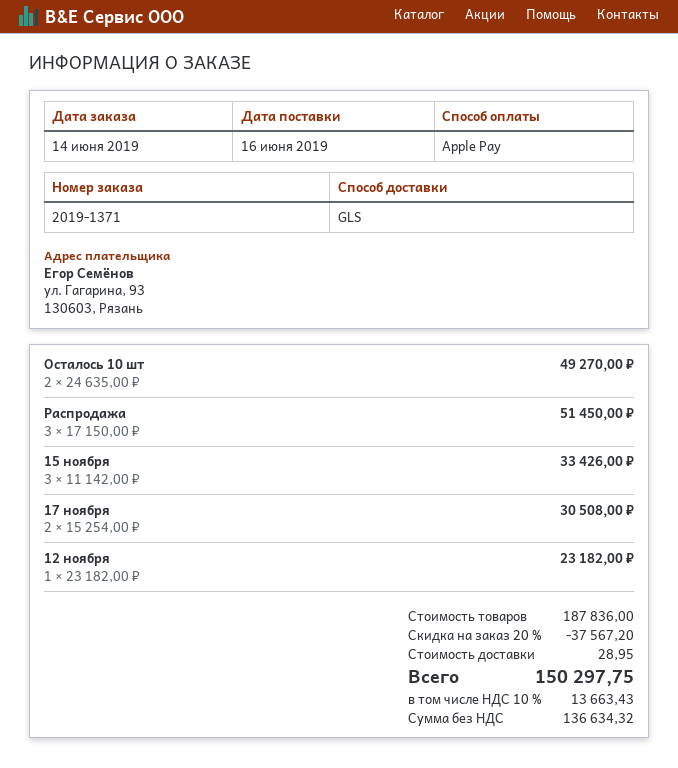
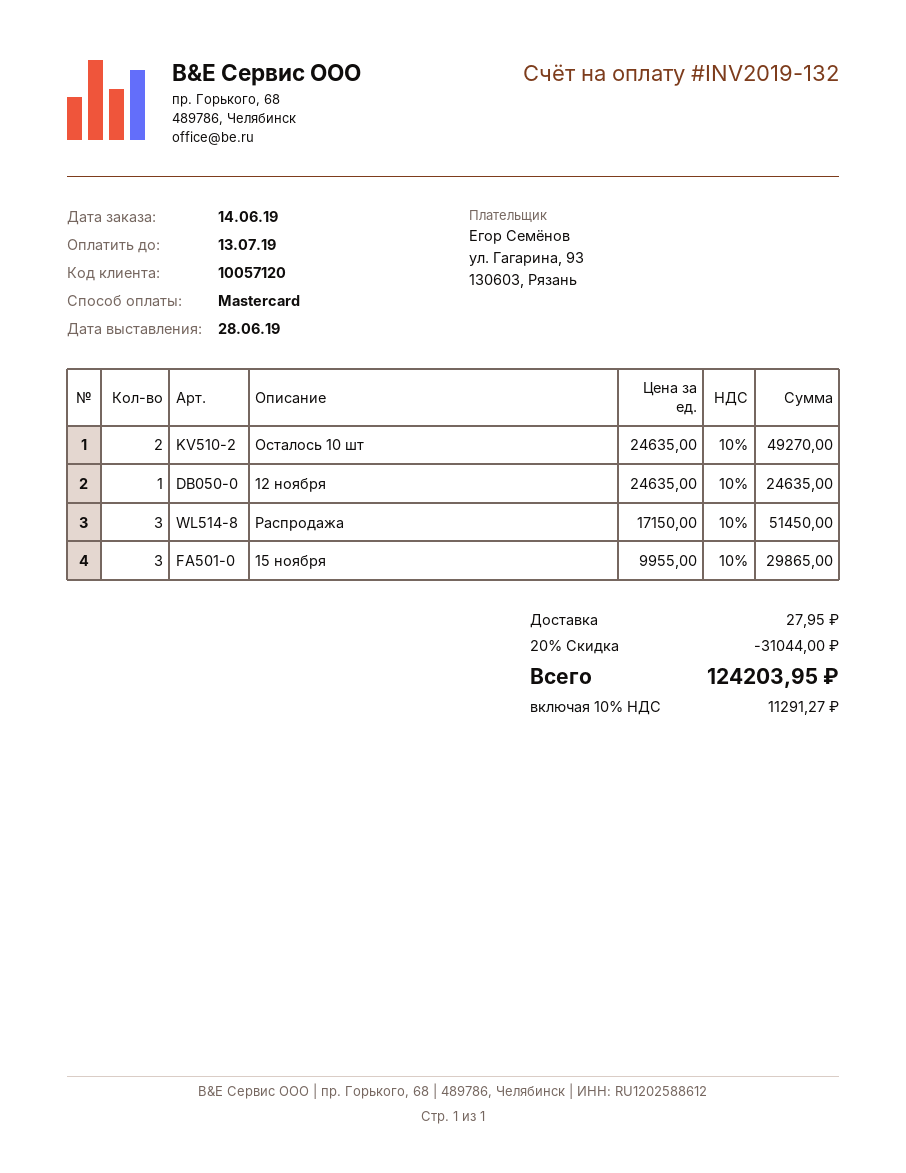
payment method: Apple Pay -> Mastercard
15 ноября: 3 x 11142.00 = 33426.00 -> 3 x 9955.00 = 29865.00
17 ноября: 2 x 15254.00 = 30508.00 -> none
12 ноября: 1 x 23182.00 = 23182.00 -> 1 x 24635.00 = 24635.00
discount: 20% = 37567.20 -> 20% = 31044.00
shipping: 28.95 -> 27.95
tax: 10% = 13663.43 -> 10% = 11291.27
total: 150297.75 -> 124203.95

